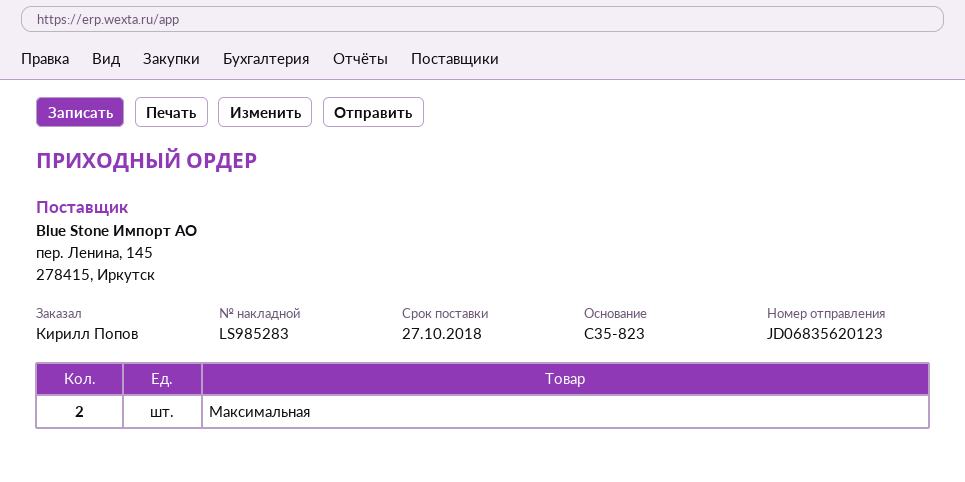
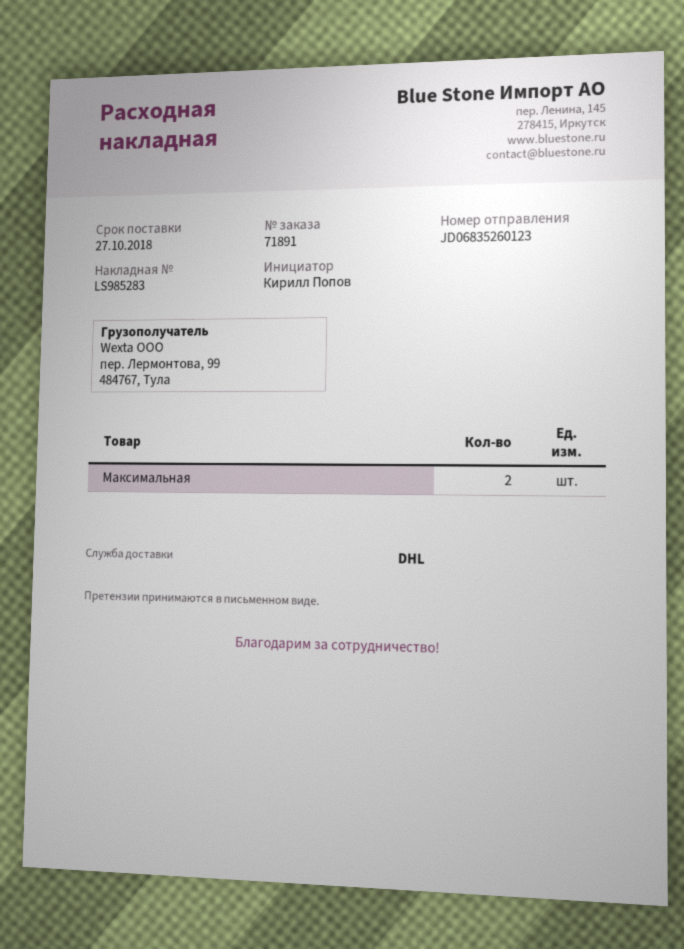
tracking number: JD06835620123 -> JD06835260123

